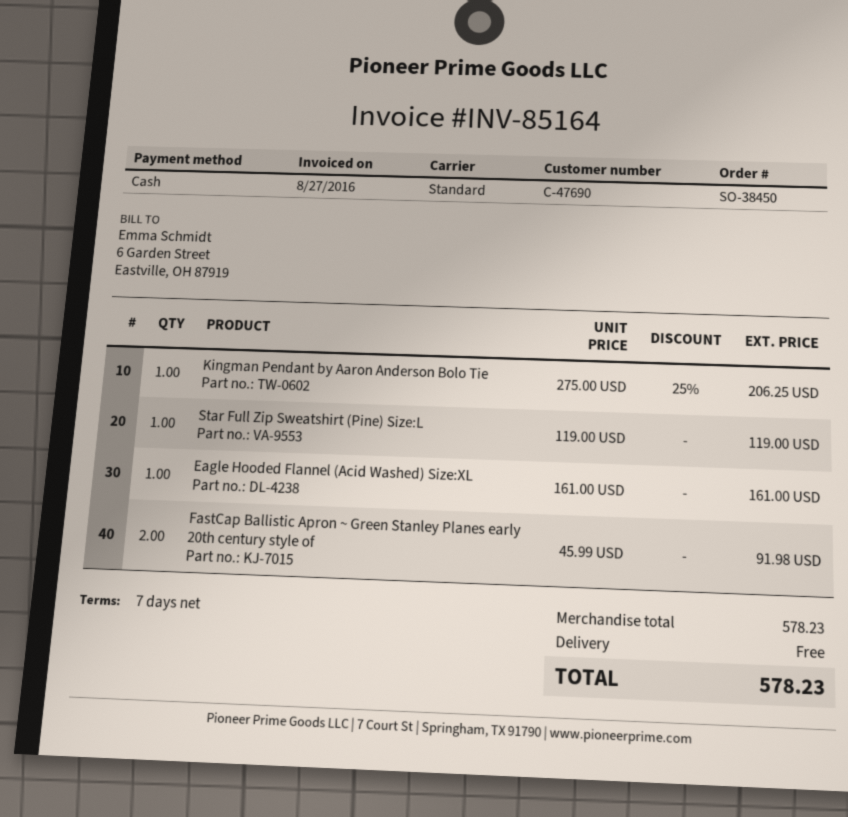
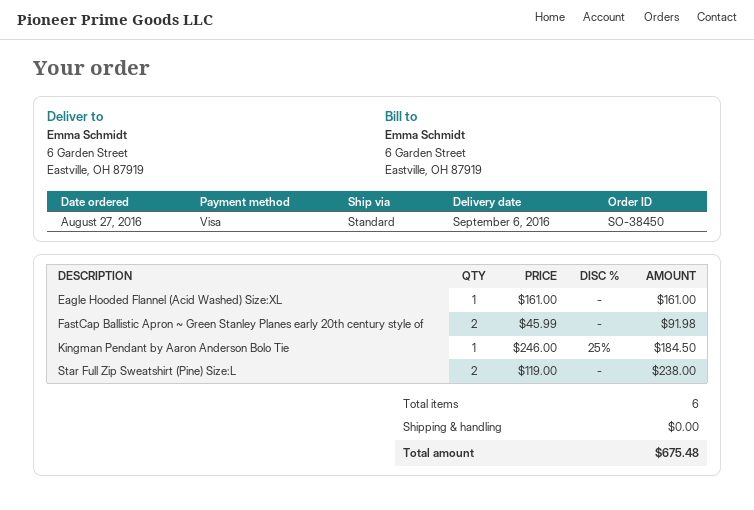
payment method: cash -> Visa
Kingman Pendant by Aaron Anderson Bolo Tie: 1 x 275.00 - 25% = 206.25 -> 1 x 246.00 - 25% = 184.50
Star Full Zip Sweatshirt (Pine) Size:L: 1 x 119.00 = 119.00 -> 2 x 119.00 = 238.00
total: 578.23 -> 675.48

